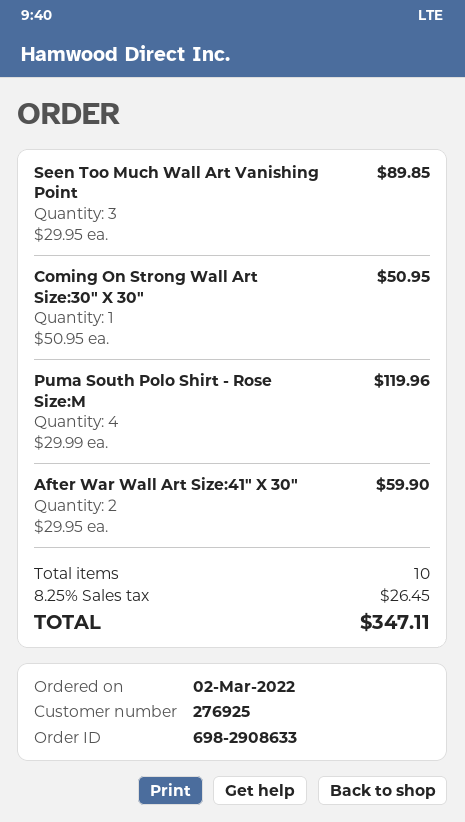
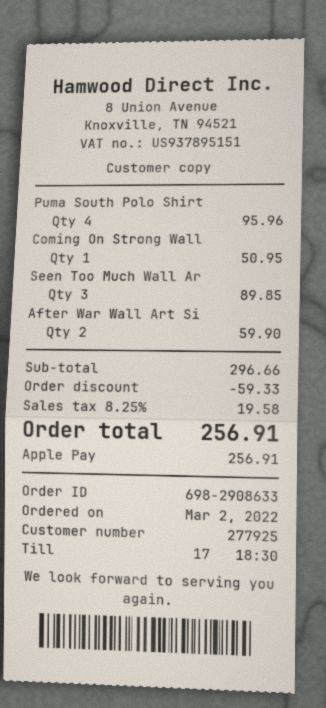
customer number: 276925 -> 277925
Puma South Polo Shirt - Rose Size:M: 4 for 119.96 -> 4 for 95.96
discount: none -> 59.33
tax: 8.25% = 26.45 -> 8.25% = 19.58
total: 347.11 -> 256.91

